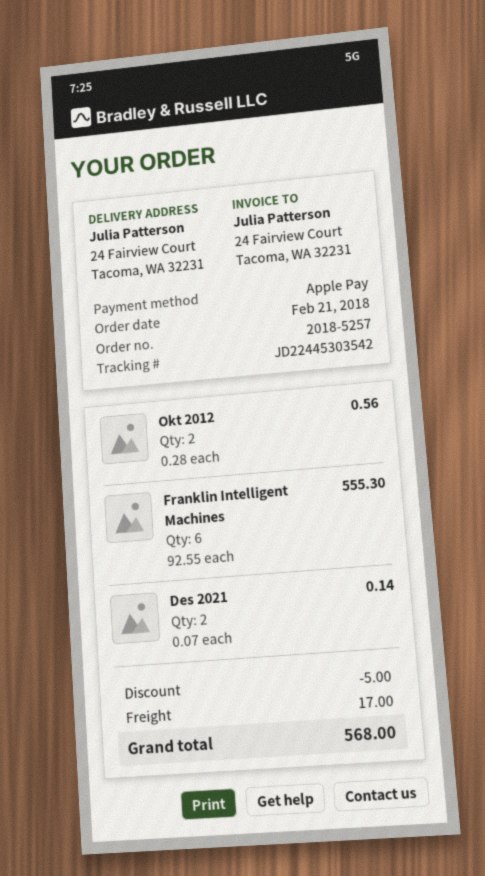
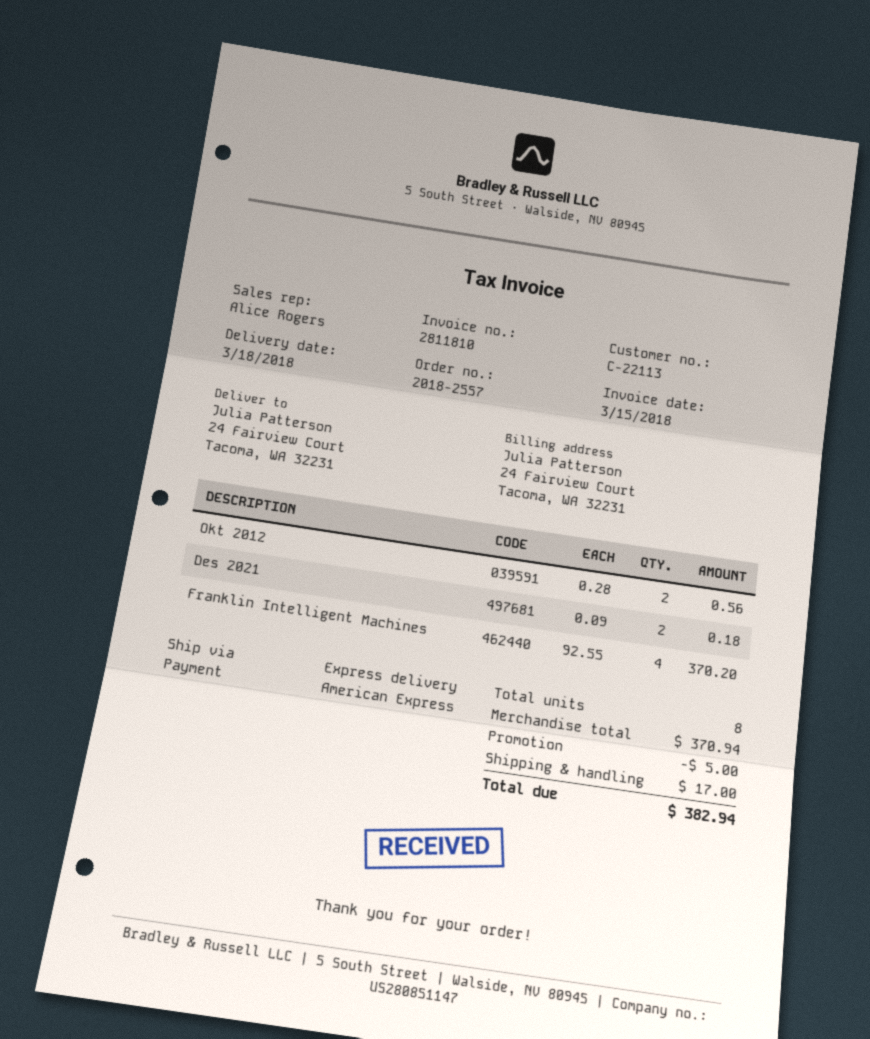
order number: 2018-5257 -> 2018-2557
payment method: Apple Pay -> American Express
Franklin Intelligent Machines: 6 x 92.55 = 555.30 -> 4 x 92.55 = 370.20
Des 2021: 2 x 0.07 = 0.14 -> 2 x 0.09 = 0.18
total: 568.00 -> 382.94

